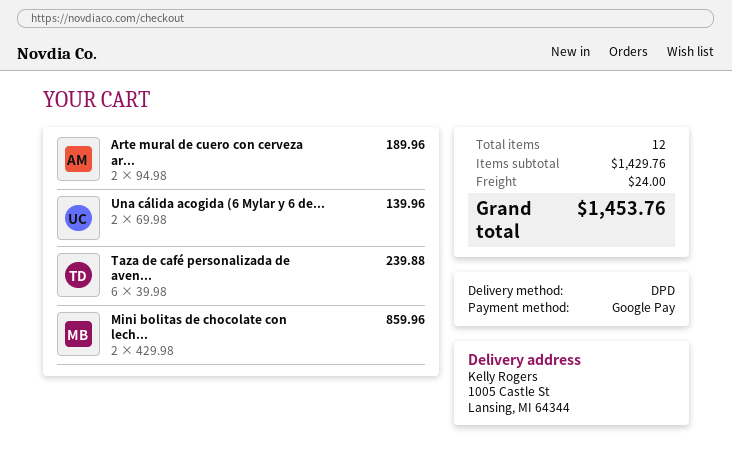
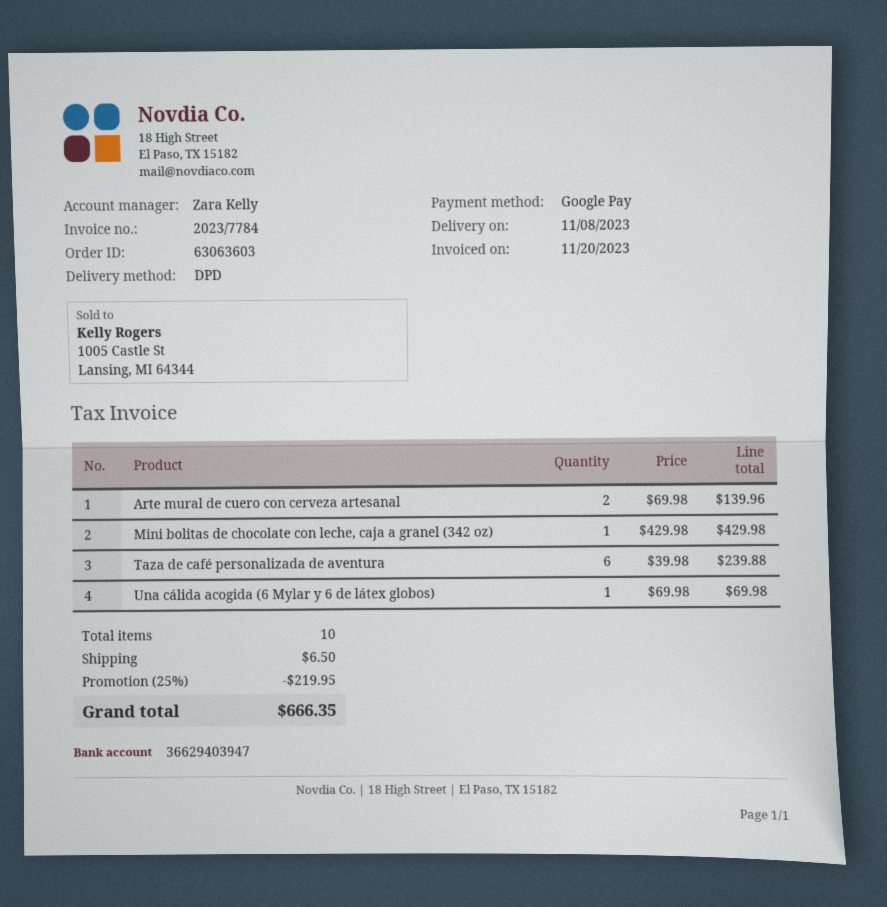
Arte mural de cuero con cerveza ar...: 2 x 94.98 = 189.96 -> 2 x 69.98 = 139.96
Una cálida acogida (6 Mylar y 6 de...: 2 x 69.98 = 139.96 -> 1 x 69.98 = 69.98
Mini bolitas de chocolate con lech...: 2 x 429.98 = 859.96 -> 1 x 429.98 = 429.98
total quantity: 12 -> 10
discount: none -> 25% = 219.95
shipping: 24.00 -> 6.50
total: 1453.76 -> 666.35

